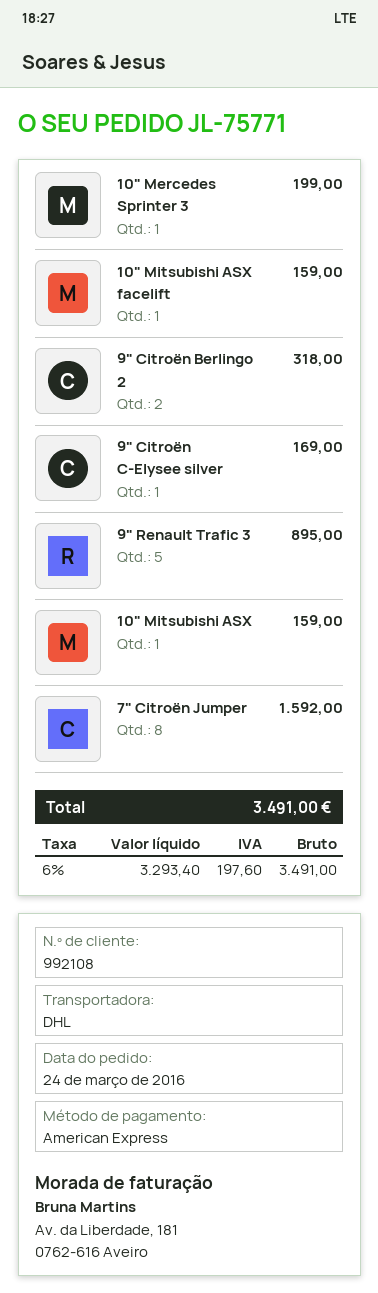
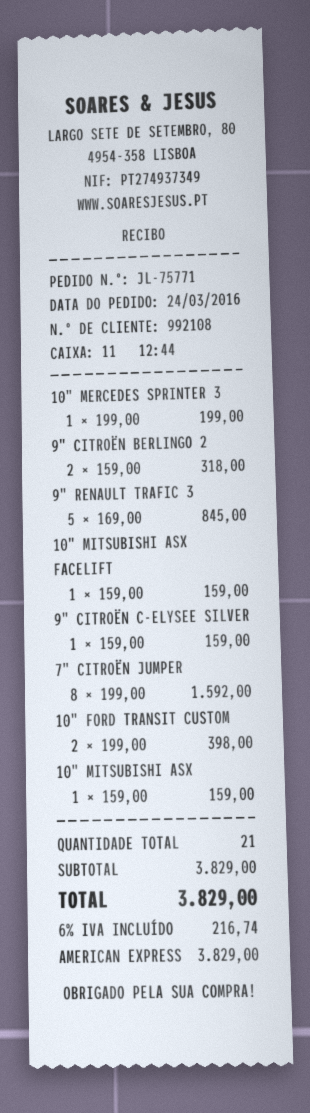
9" Citroën C-Elysee silver: 1 for 169.00 -> 1 for 159.00
9" Renault Trafic 3: 5 for 895.00 -> 5 for 845.00
10" FORD TRANSIT CUSTOM: none -> 2 for 398.00
tax: 6% = 197.60 -> 6% = 216.74
total: 3491.00 -> 3829.00

